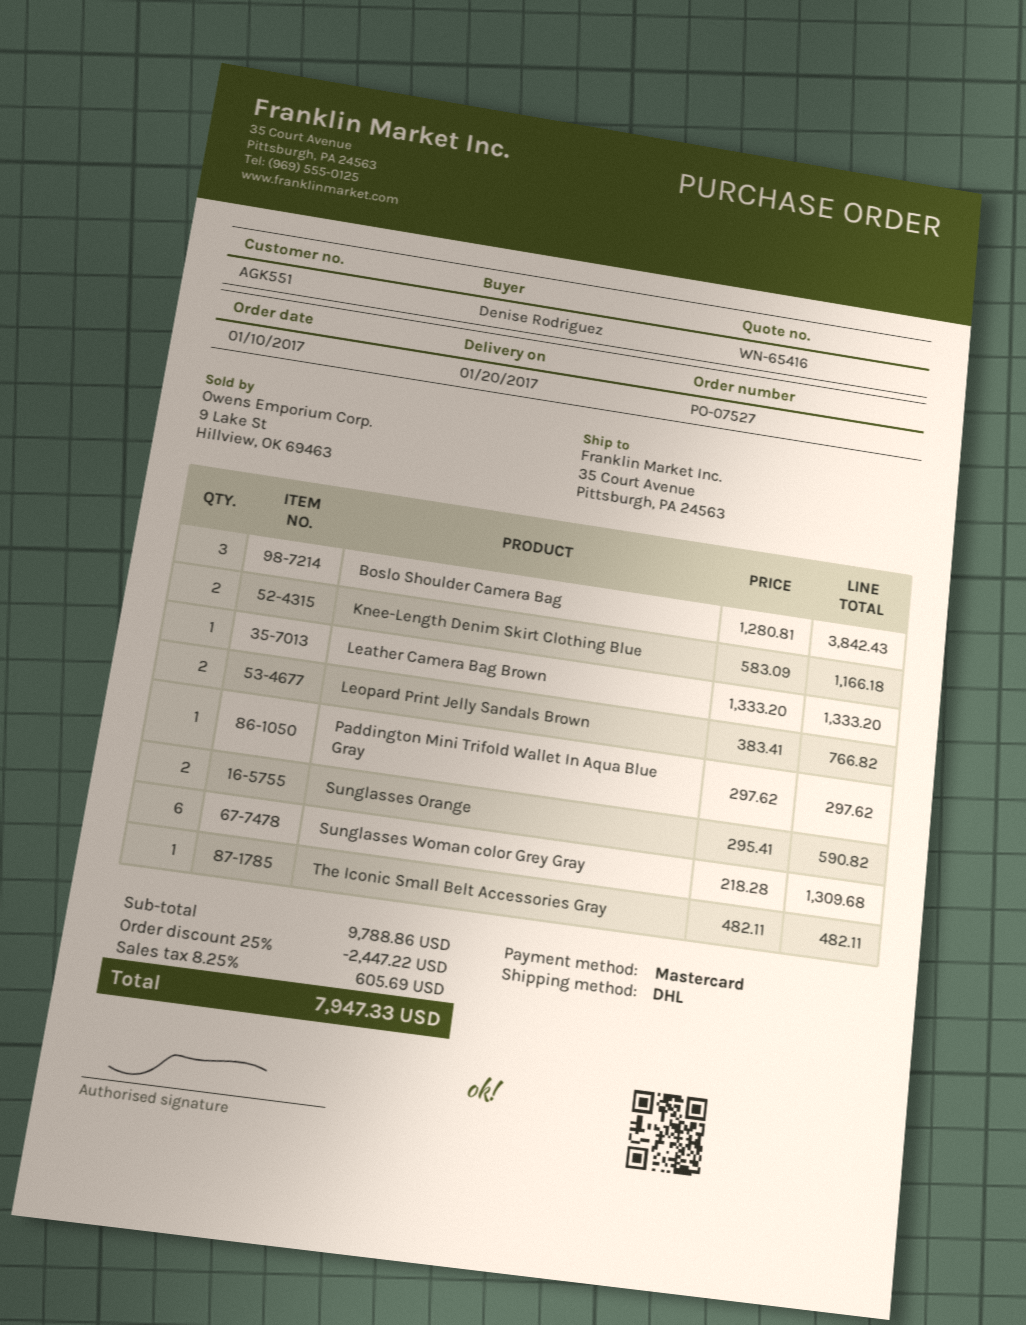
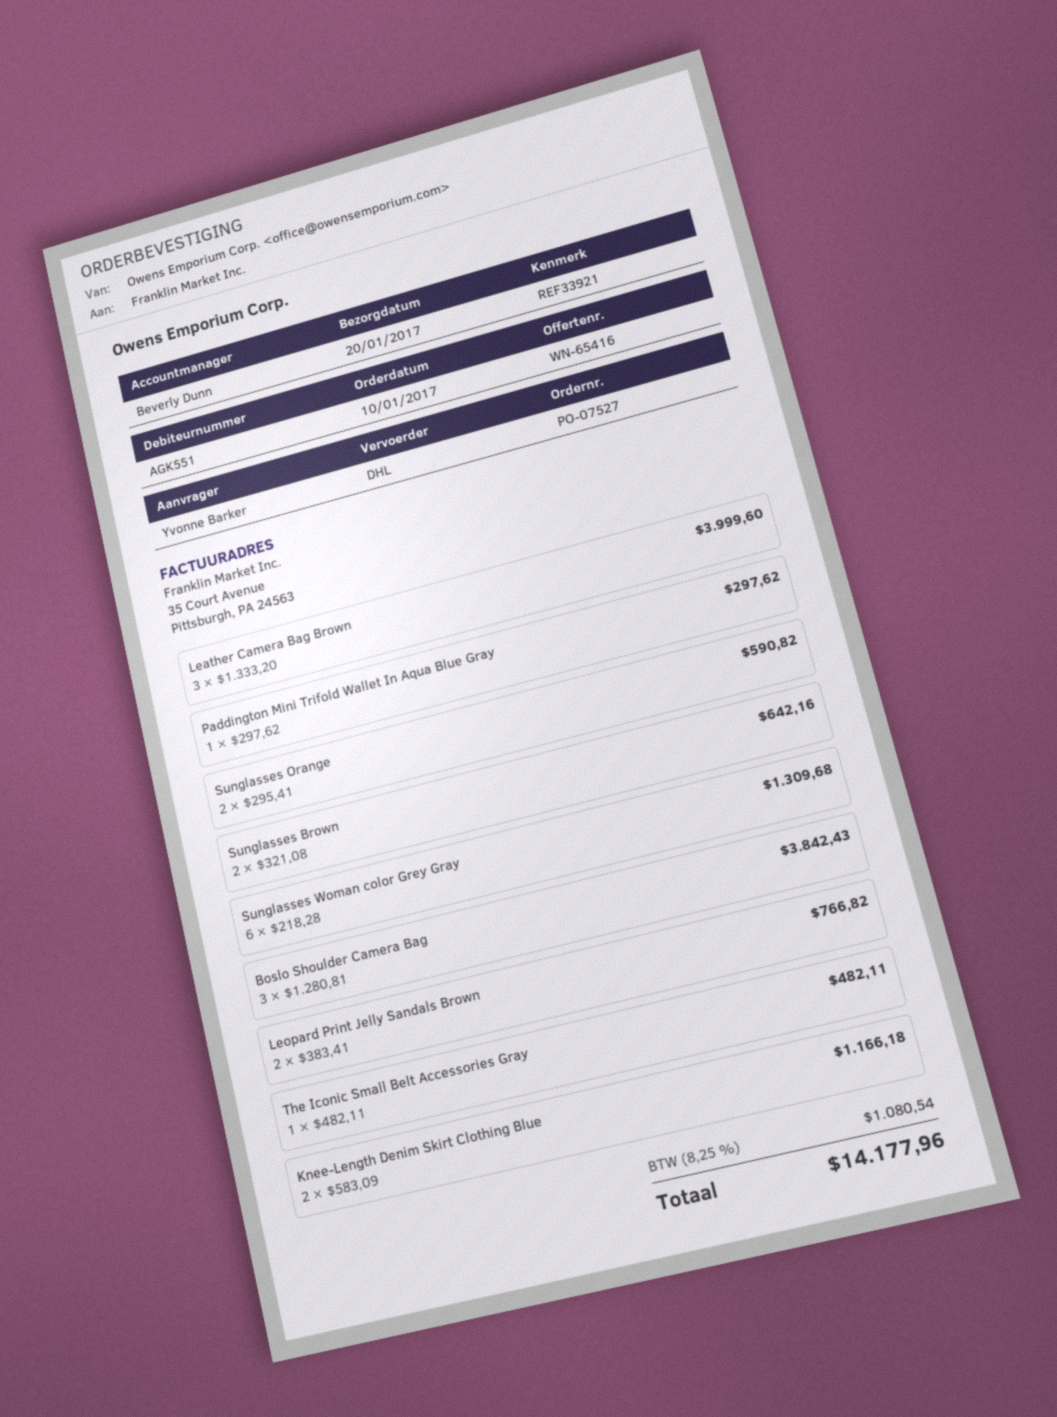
ordered by: Denise Rodriguez -> Yvonne Barker
Leather Camera Bag Brown: 1 x 1333.20 = 1333.20 -> 3 x 1333.20 = 3999.60
Sunglasses Brown: none -> 2 x 321.08 = 642.16
discount: 25% = 2447.22 -> none
tax: 8.25% = 605.69 -> 8.25% = 1080.54
total: 7947.33 -> 14177.96

